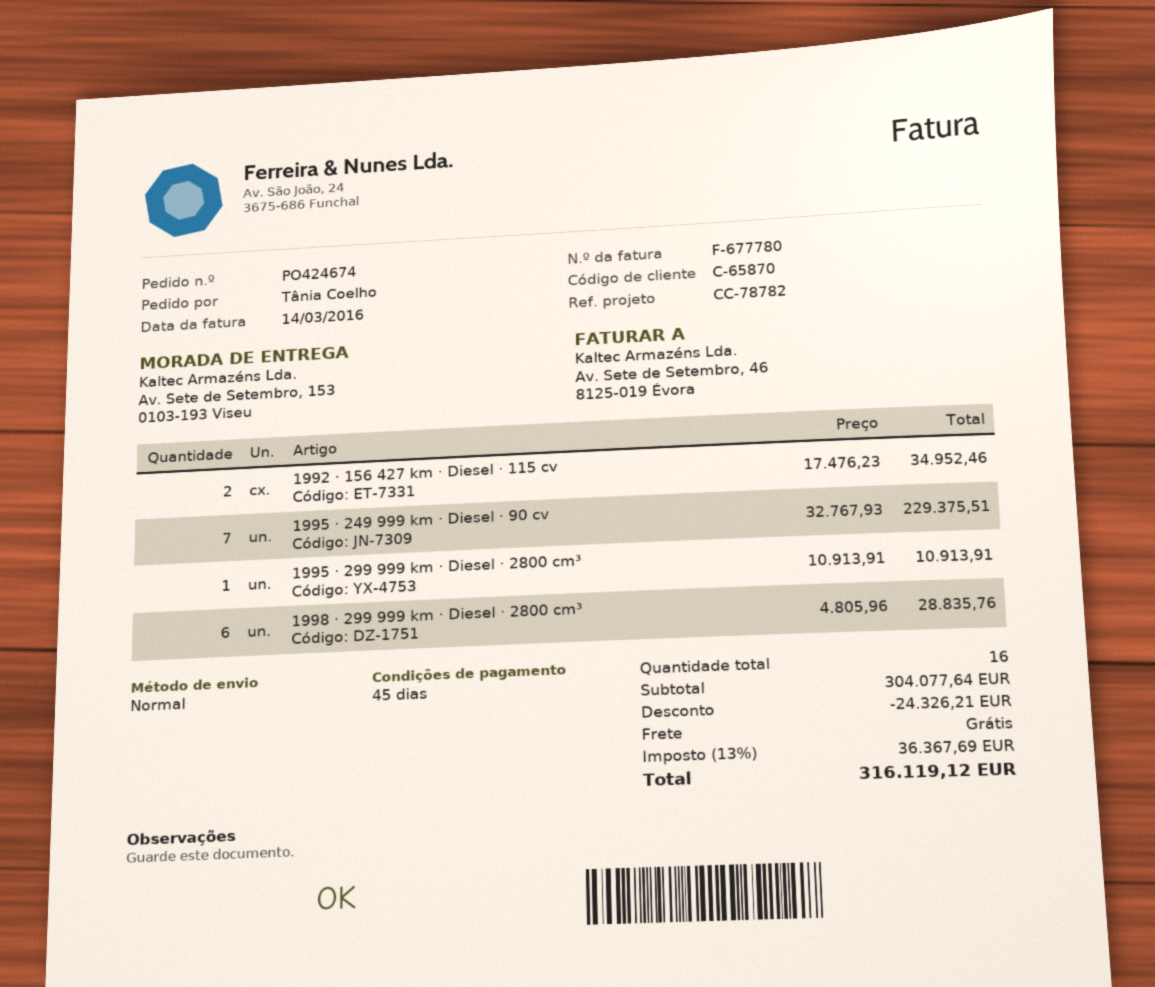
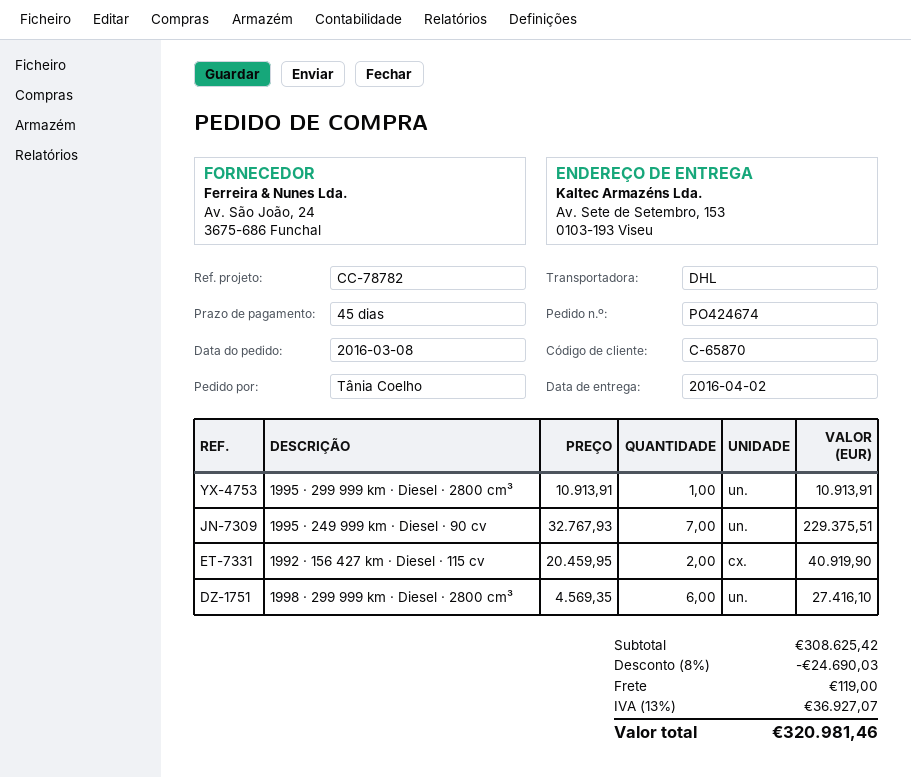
shipping method: standard -> DHL
1992 · 156 427 km · Diesel · 115 cv: 2 x 17476.23 = 34952.46 -> 2 x 20459.95 = 40919.90
1998 · 299 999 km · Diesel · 2800 cm³: 6 x 4805.96 = 28835.76 -> 6 x 4569.35 = 27416.10
subtotal: 304077.64 -> 308625.42
discount: 24326.21 -> 24690.03
shipping: 0.00 -> 119.00
tax: 13% = 36367.69 -> 13% = 36927.07
total: 316119.12 -> 320981.46

